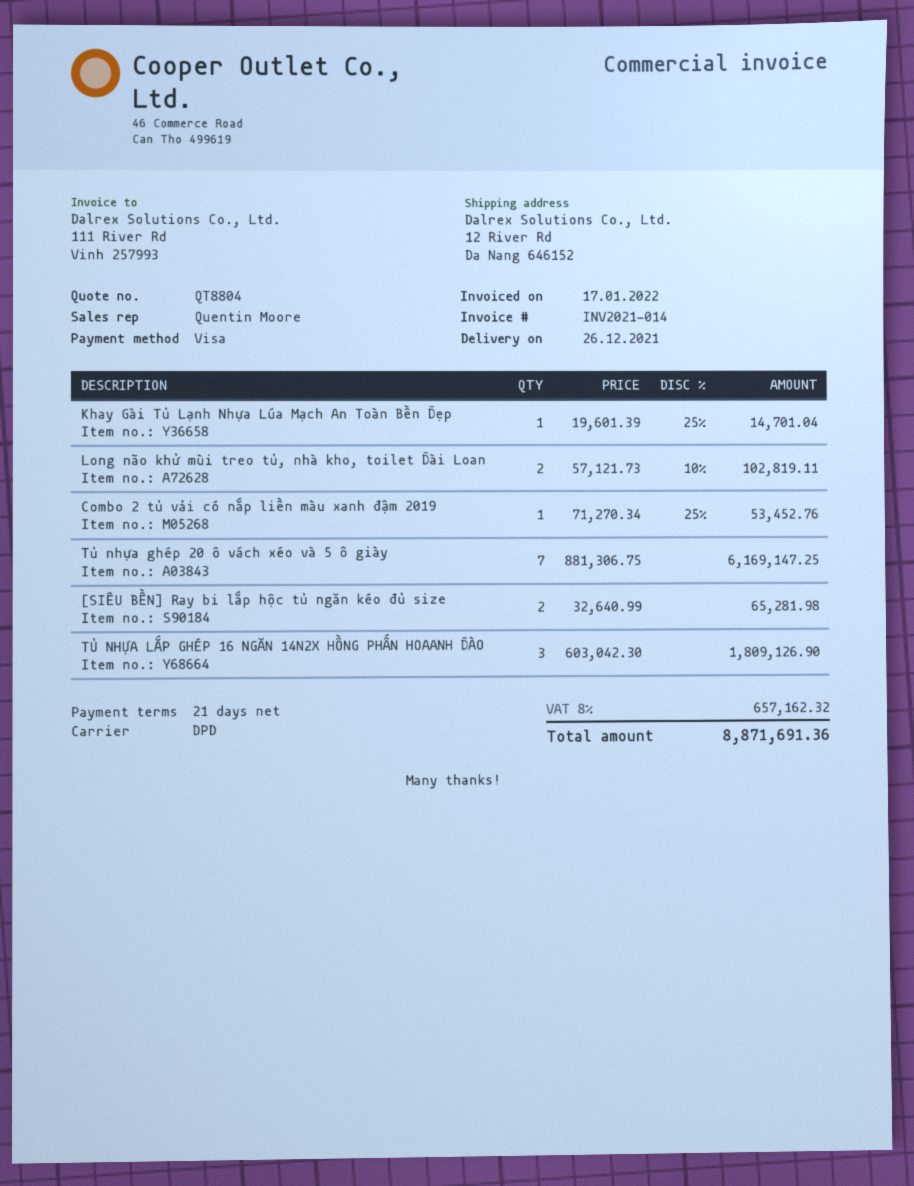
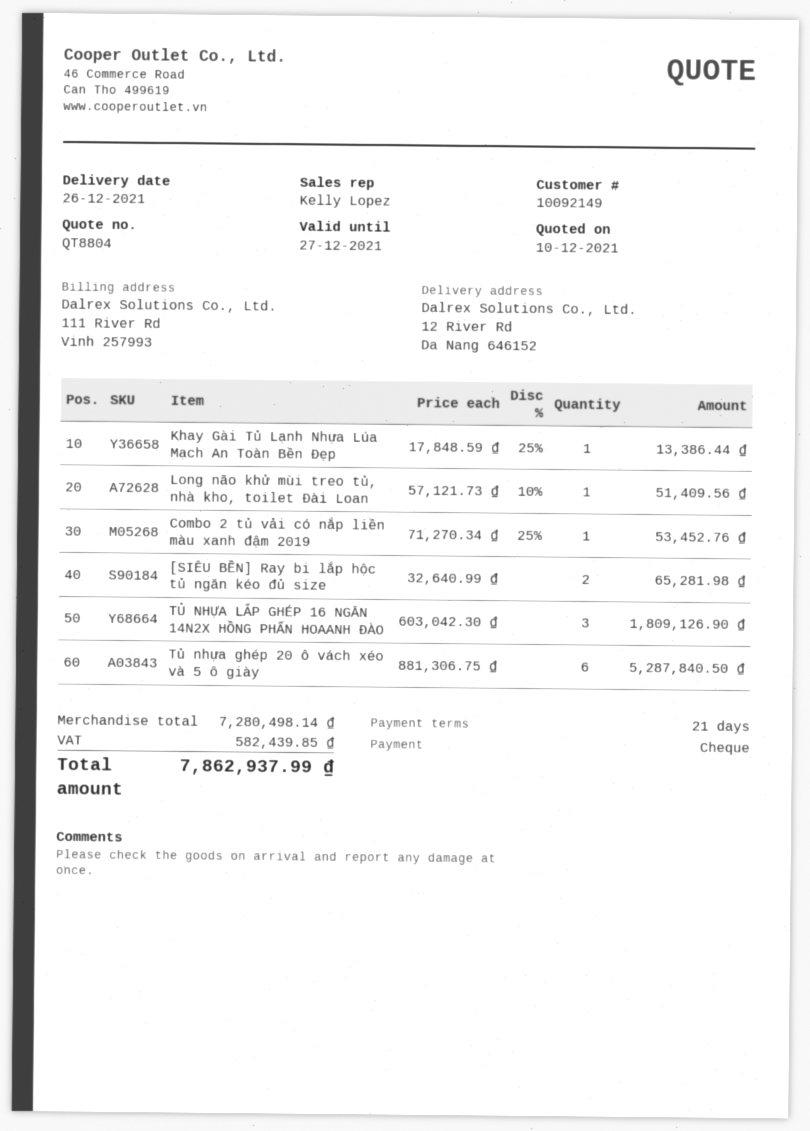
sales rep: Quentin Moore -> Kelly Lopez
payment method: Visa -> cheque
Khay Gài Tủ Lạnh Nhựa Lúa Mạch An Toàn Bền Đẹp: 1 x 19601.39 - 25% = 14701.04 -> 1 x 17848.59 - 25% = 13386.44
Long não khử mùi treo tủ, nhà kho, toilet Đài Loan: 2 x 57121.73 - 10% = 102819.11 -> 1 x 57121.73 - 10% = 51409.56
Tủ nhựa ghép 20 ô vách xéo và 5 ô giày: 7 x 881306.75 = 6169147.25 -> 6 x 881306.75 = 5287840.50
tax: 657162.32 -> 582439.85
total: 8871691.36 -> 7862937.99

